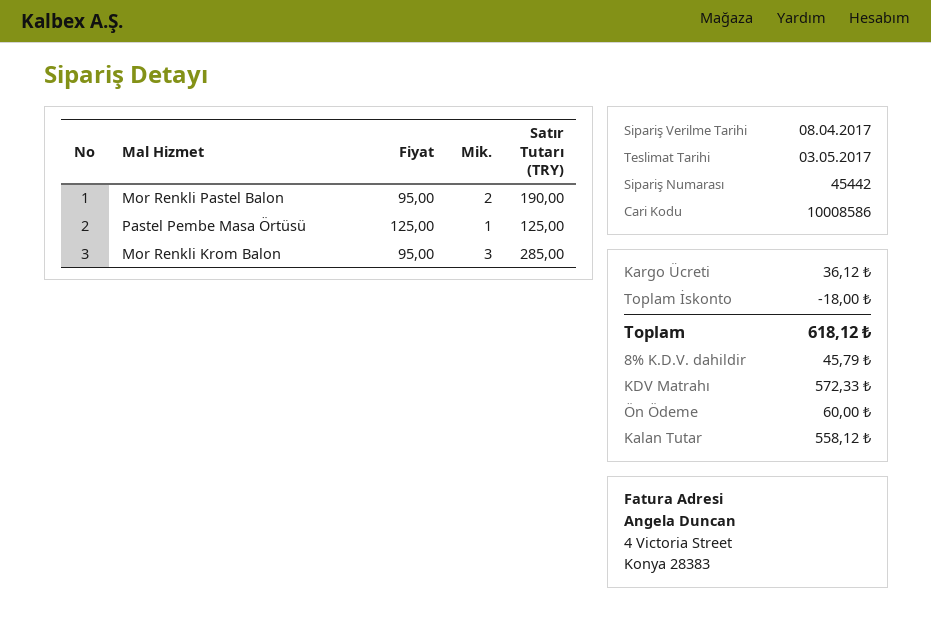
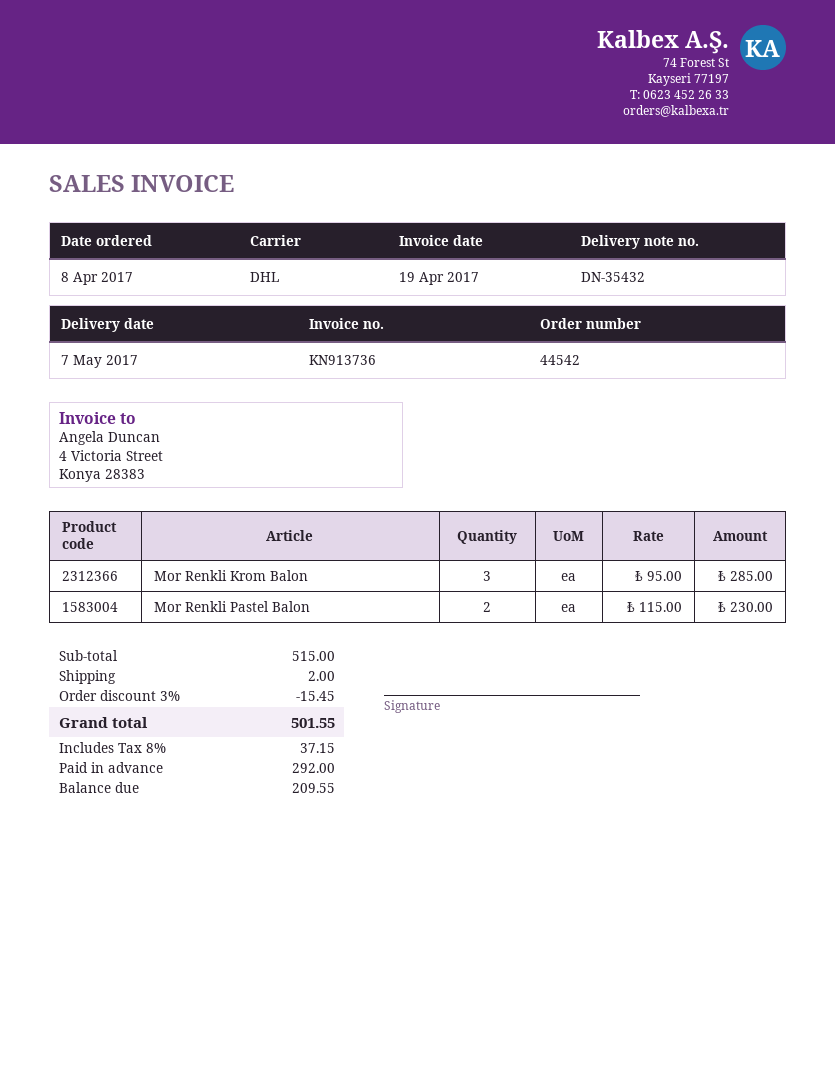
order number: 45442 -> 44542
delivery date: 2017-05-03 -> 2017-05-07
Mor Renkli Pastel Balon: 2 x 95.00 = 190.00 -> 2 x 115.00 = 230.00
Pastel Pembe Masa Örtüsü: 1 x 125.00 = 125.00 -> none
discount: 18.00 -> 15.45
shipping: 36.12 -> 2.00
tax: 8% = 45.79 -> 8% = 37.15
total: 618.12 -> 501.55
deposit: 60.00 -> 292.00
balance: 558.12 -> 209.55

